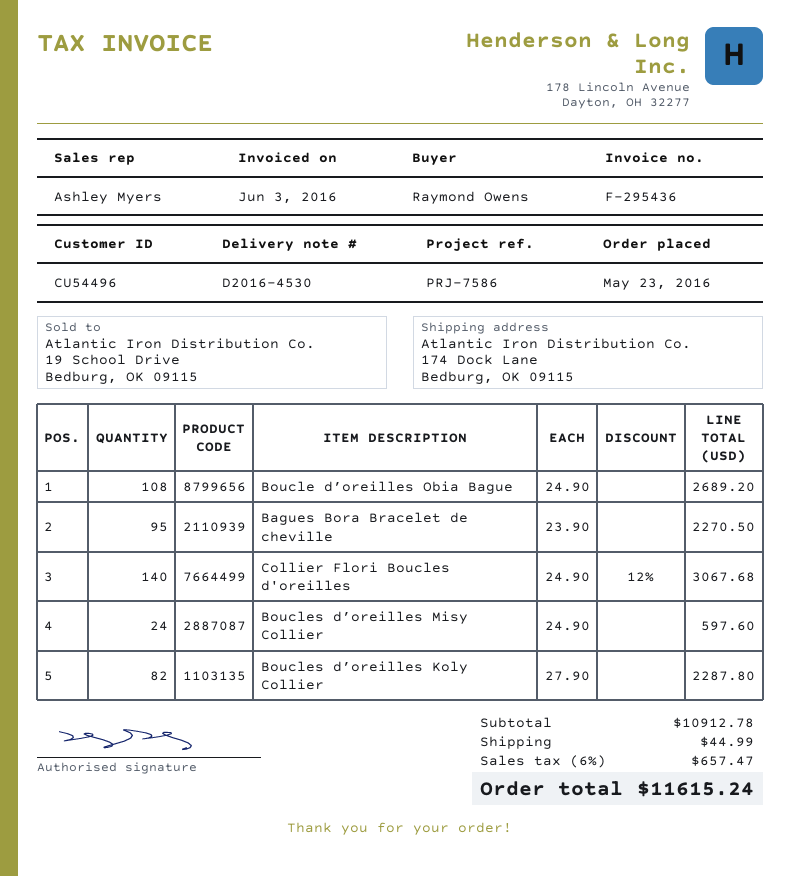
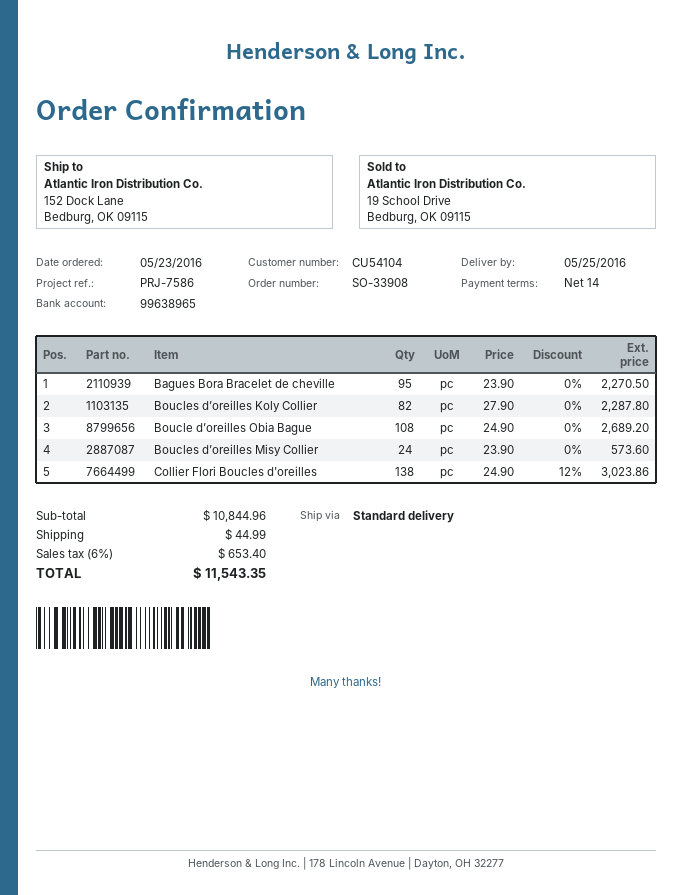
customer number: CU54496 -> CU54104
ship to: 174 Dock Lane, Bedburg, OK 09115 -> 152 Dock Lane, Bedburg, OK 09115
Collier Flori Boucles d'oreilles: 140 x 24.90 - 12% = 3067.68 -> 138 x 24.90 - 12% = 3023.86
Boucles d’oreilles Misy Collier: 24 x 24.90 = 597.60 -> 24 x 23.90 = 573.60
subtotal: 10912.78 -> 10844.96
tax: 6% = 657.47 -> 6% = 653.40
total: 11615.24 -> 11543.35

